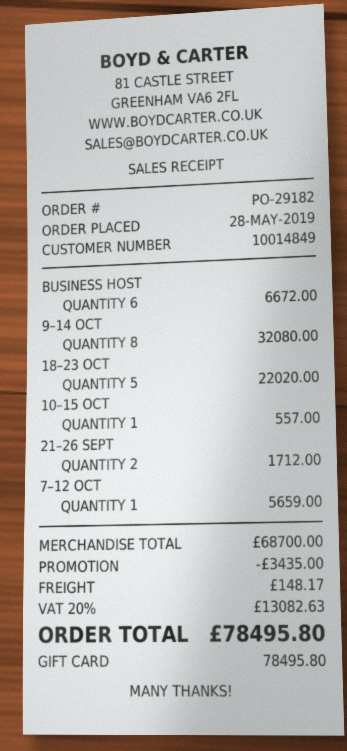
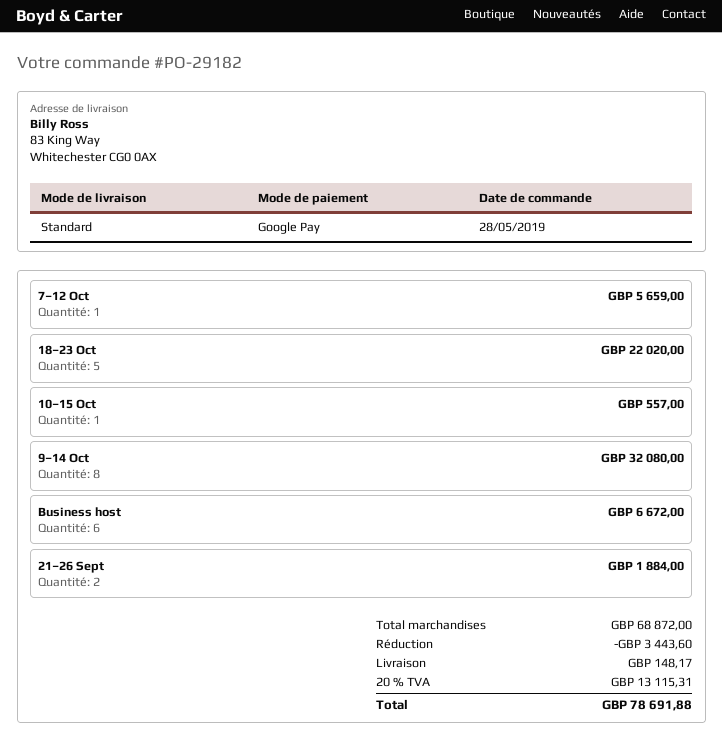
payment method: gift card -> Google Pay
21–26 SEPT: 2 for 1712.00 -> 2 for 1884.00
subtotal: 68700.00 -> 68872.00
discount: 3435.00 -> 3443.60
tax: 20% = 13082.63 -> 20% = 13115.31
total: 78495.80 -> 78691.88

